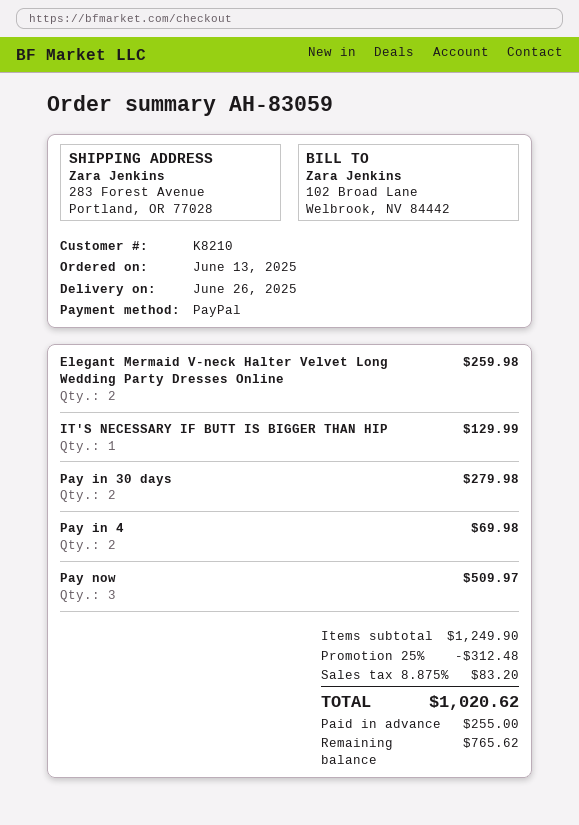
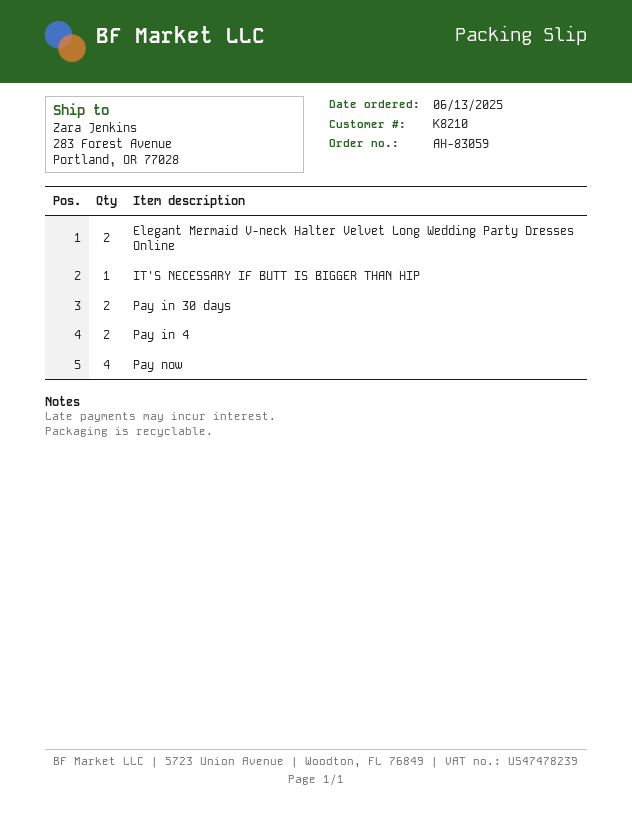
Pay now: 3 -> 4

